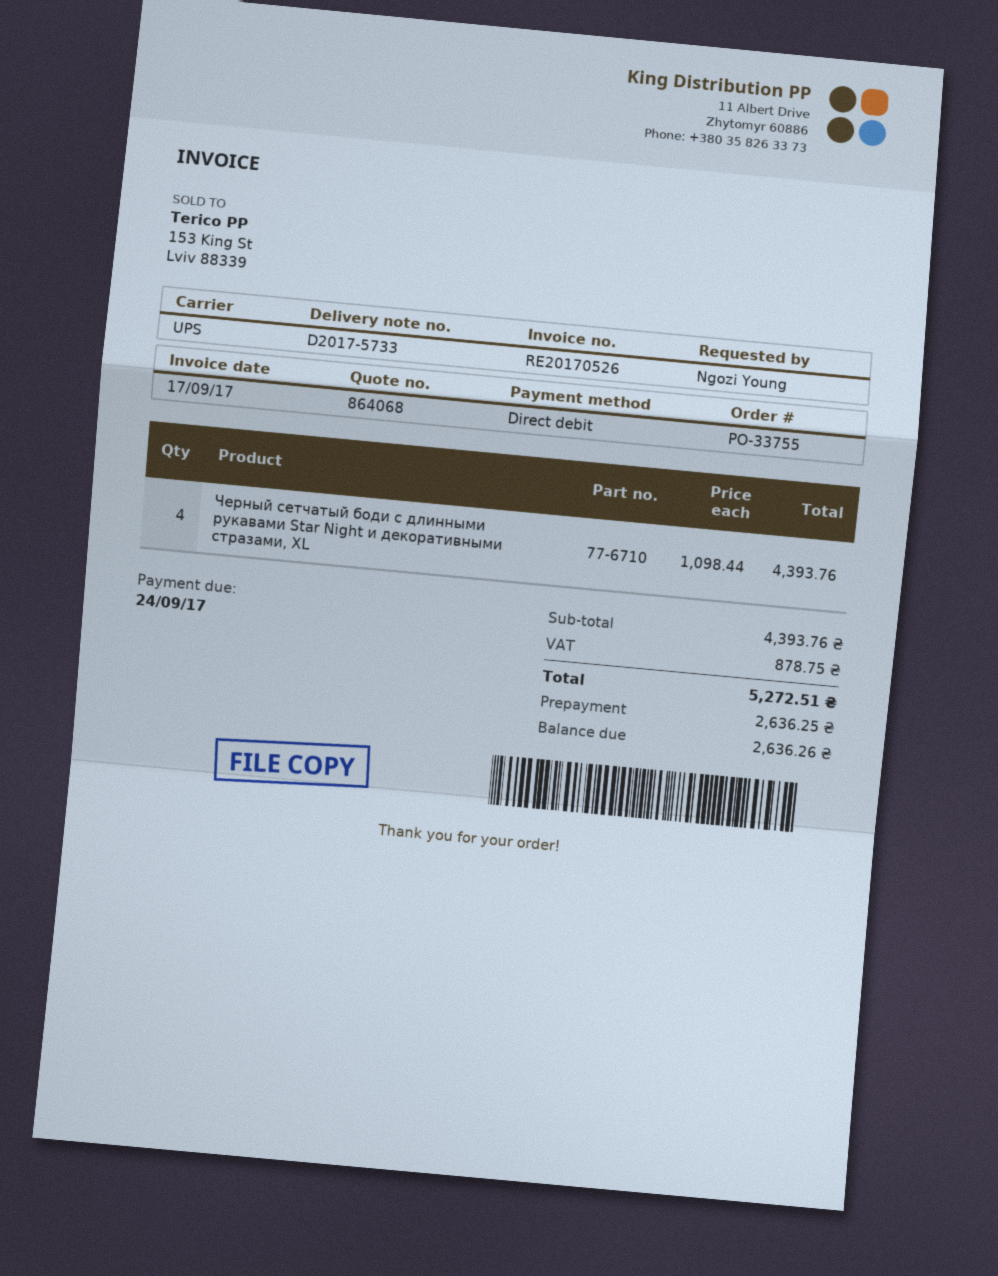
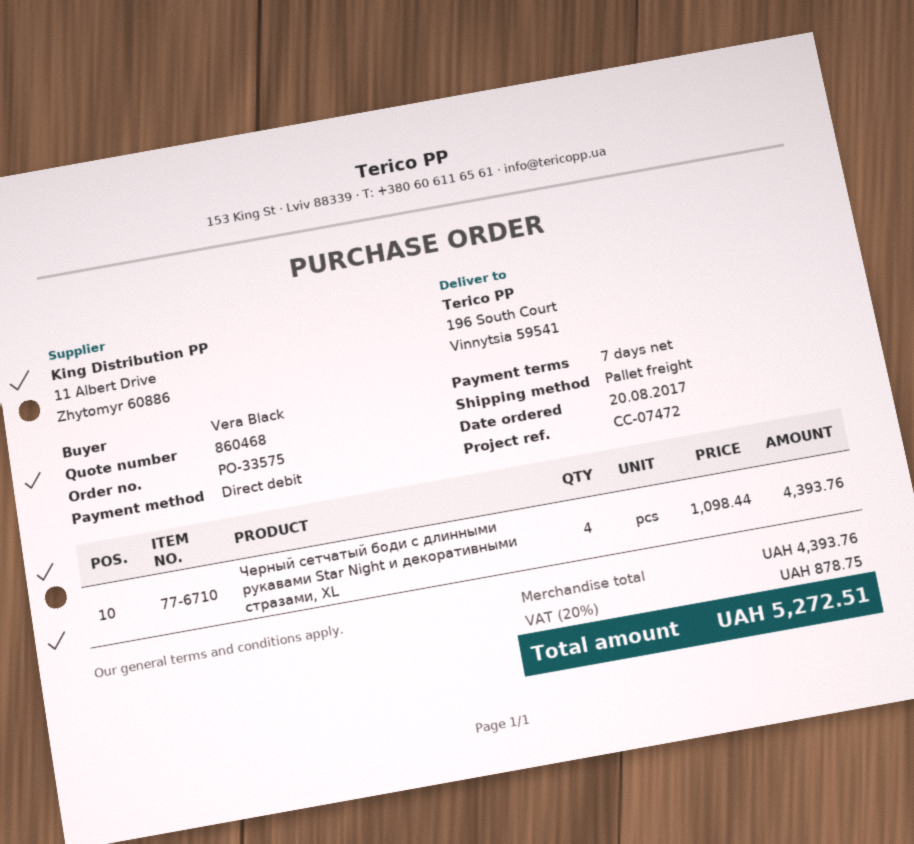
quote number: 864068 -> 860468
order number: PO-33755 -> PO-33575
ordered by: Ngozi Young -> Vera Black
shipping method: UPS -> pallet freight

